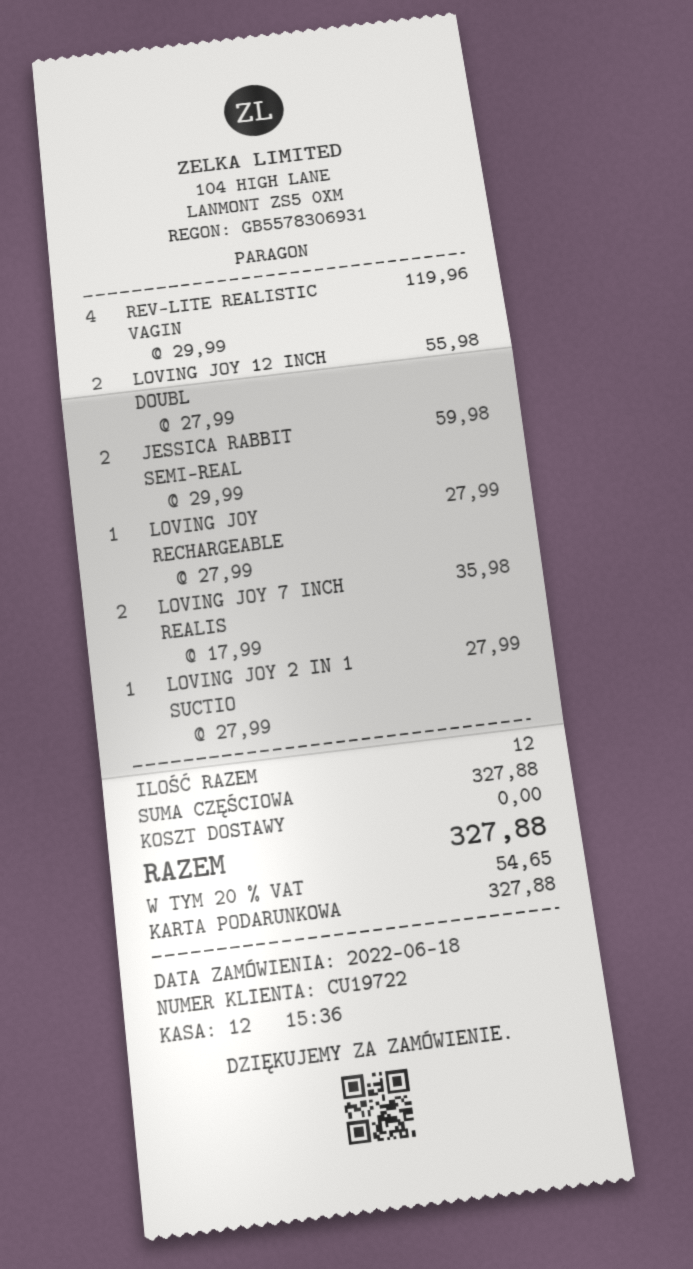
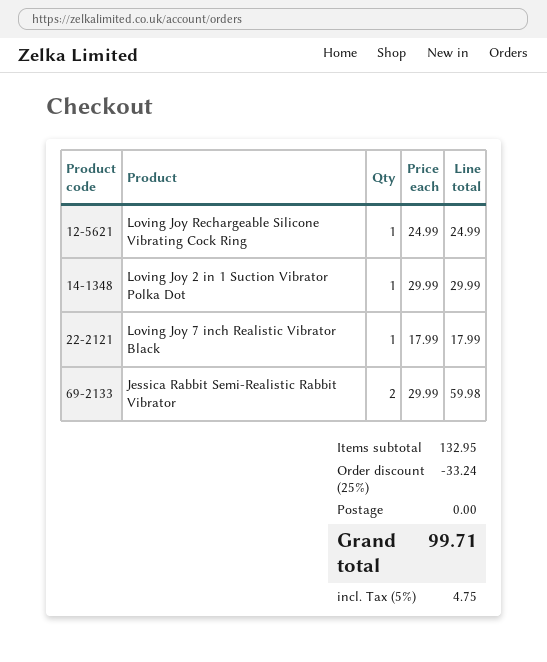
REV-LITE REALISTIC VAGIN: 4 x 29.99 = 119.96 -> none
LOVING JOY 12 INCH DOUBL: 2 x 27.99 = 55.98 -> none
LOVING JOY RECHARGEABLE: 1 x 27.99 = 27.99 -> 1 x 24.99 = 24.99
LOVING JOY 7 INCH REALIS: 2 x 17.99 = 35.98 -> 1 x 17.99 = 17.99
LOVING JOY 2 IN 1 SUCTIO: 1 x 27.99 = 27.99 -> 1 x 29.99 = 29.99
subtotal: 327.88 -> 132.95
discount: none -> 25% = 33.24
tax: 20% = 54.65 -> 5% = 4.75
total: 327.88 -> 99.71

